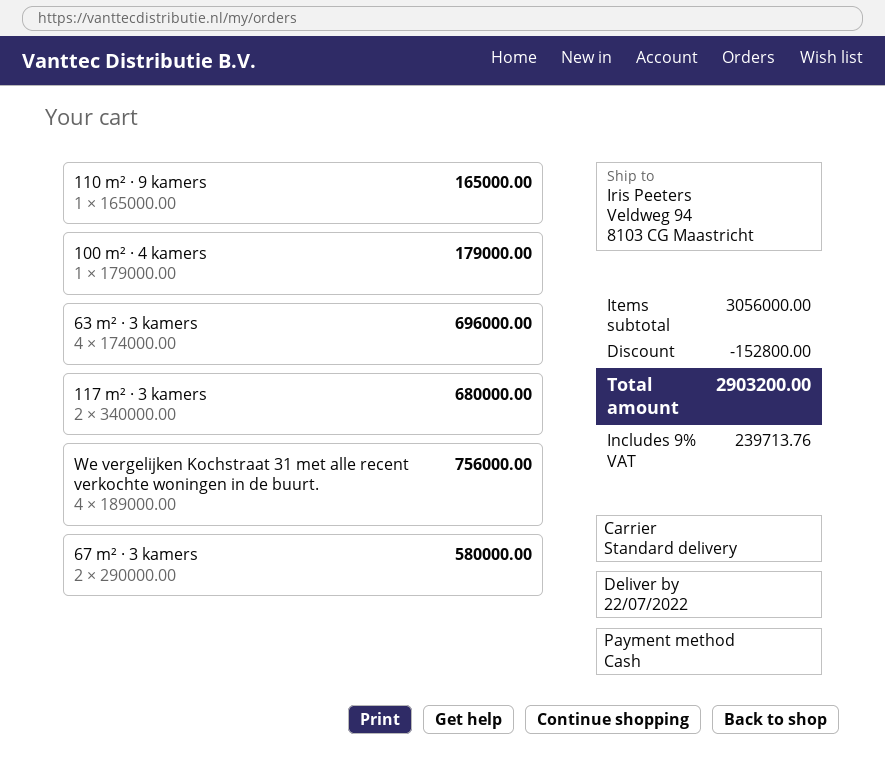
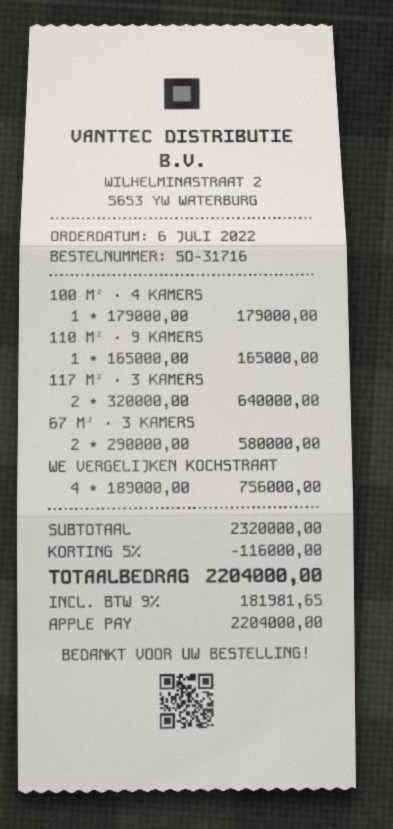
payment method: cash -> Apple Pay
63 m² · 3 kamers: 4 x 174000.00 = 696000.00 -> none
117 m² · 3 kamers: 2 x 340000.00 = 680000.00 -> 2 x 320000.00 = 640000.00
subtotal: 3056000.00 -> 2320000.00
discount: 152800.00 -> 116000.00
tax: 9% = 239713.76 -> 9% = 181981.65
total: 2903200.00 -> 2204000.00

